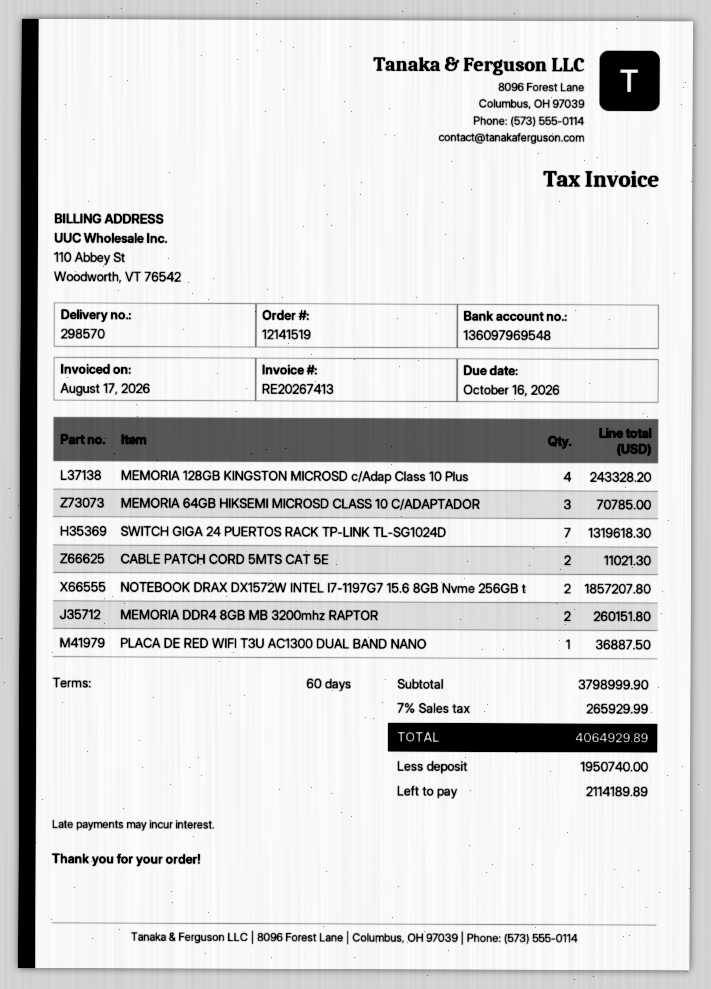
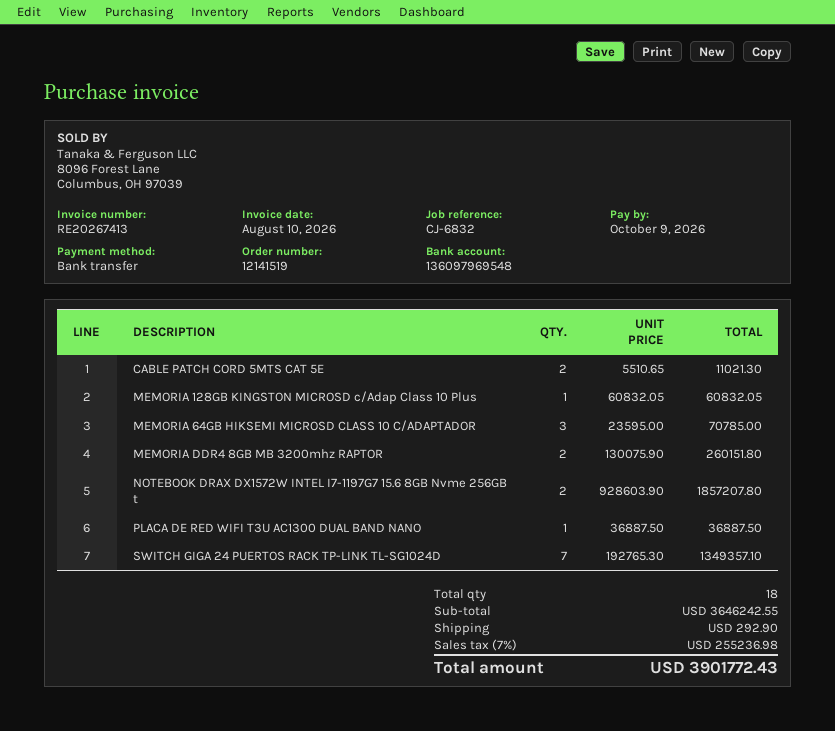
invoice date: 2026-08-17 -> 2026-08-10
due date: 2026-10-16 -> 2026-10-09
MEMORIA 128GB KINGSTON MICROSD c/Adap Class 10 Plus: 4 for 243328.20 -> 1 for 60832.05
SWITCH GIGA 24 PUERTOS RACK TP-LINK TL-SG1024D: 7 for 1319618.30 -> 7 for 1349357.10
subtotal: 3798999.90 -> 3646242.55
shipping: none -> 292.90
tax: 7% = 265929.99 -> 7% = 255236.98
total: 4064929.89 -> 3901772.43

